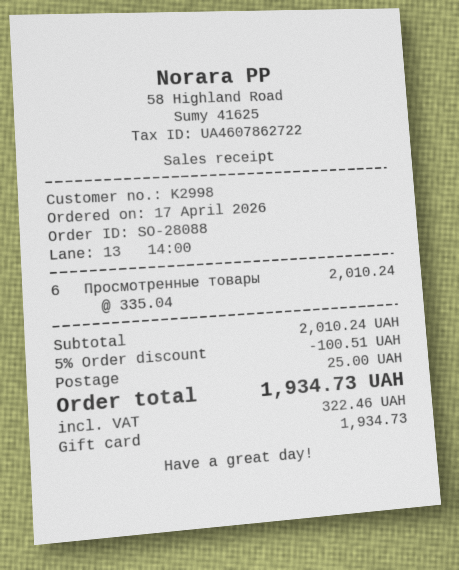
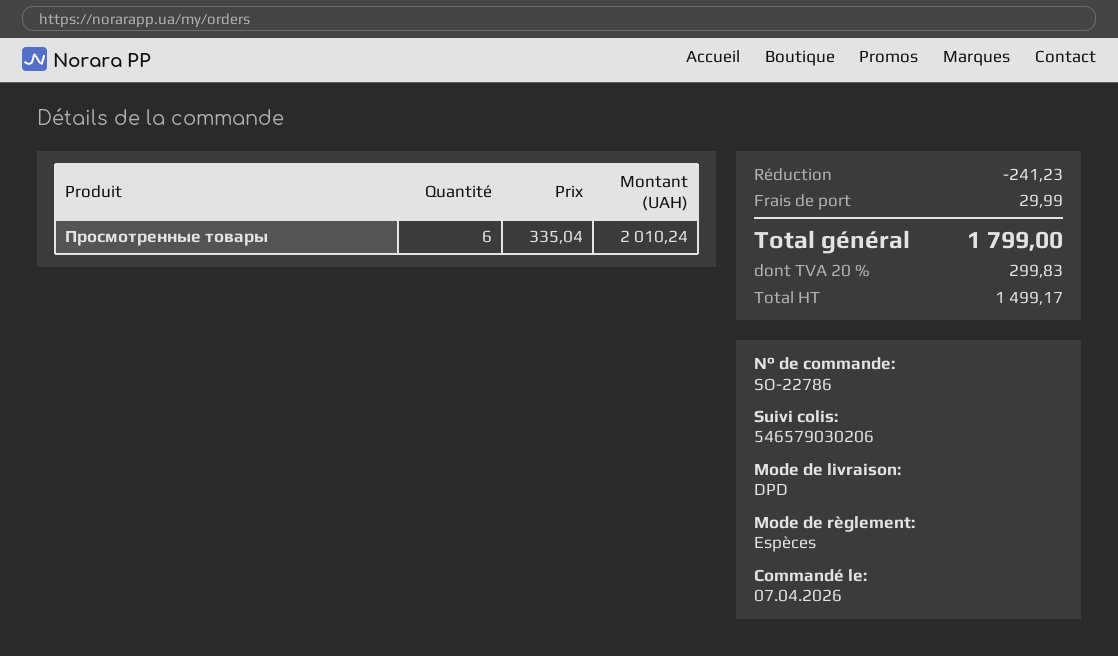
order number: SO-28088 -> SO-22786
order date: 2026-04-17 -> 2026-04-07
payment method: gift card -> cash
discount: 100.51 -> 241.23
shipping: 25.00 -> 29.99
tax: 322.46 -> 299.83
total: 1934.73 -> 1799.00

